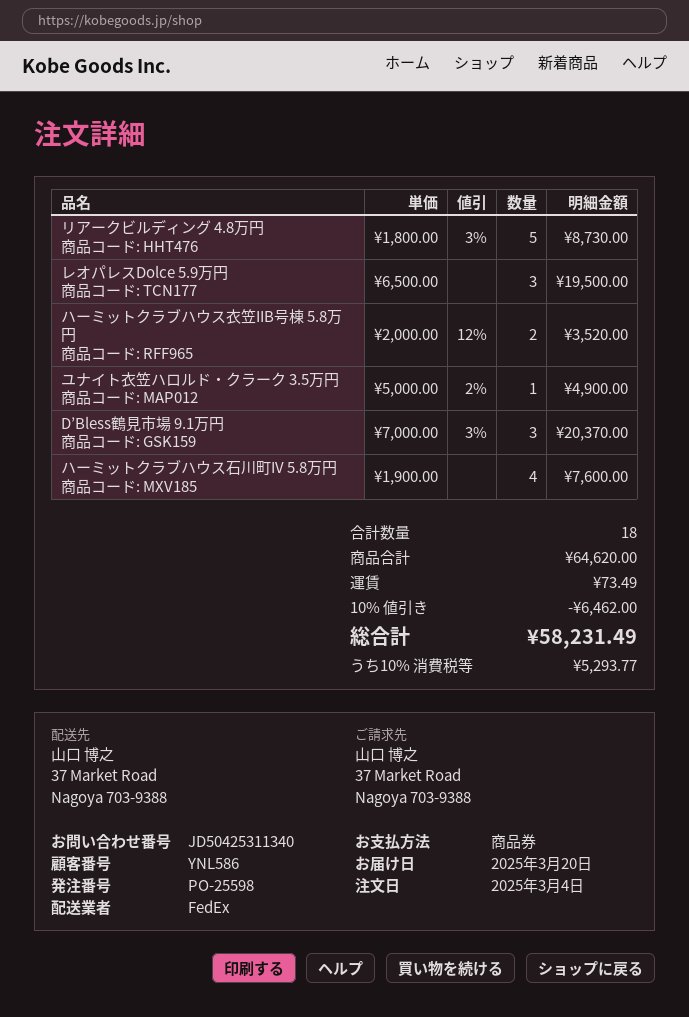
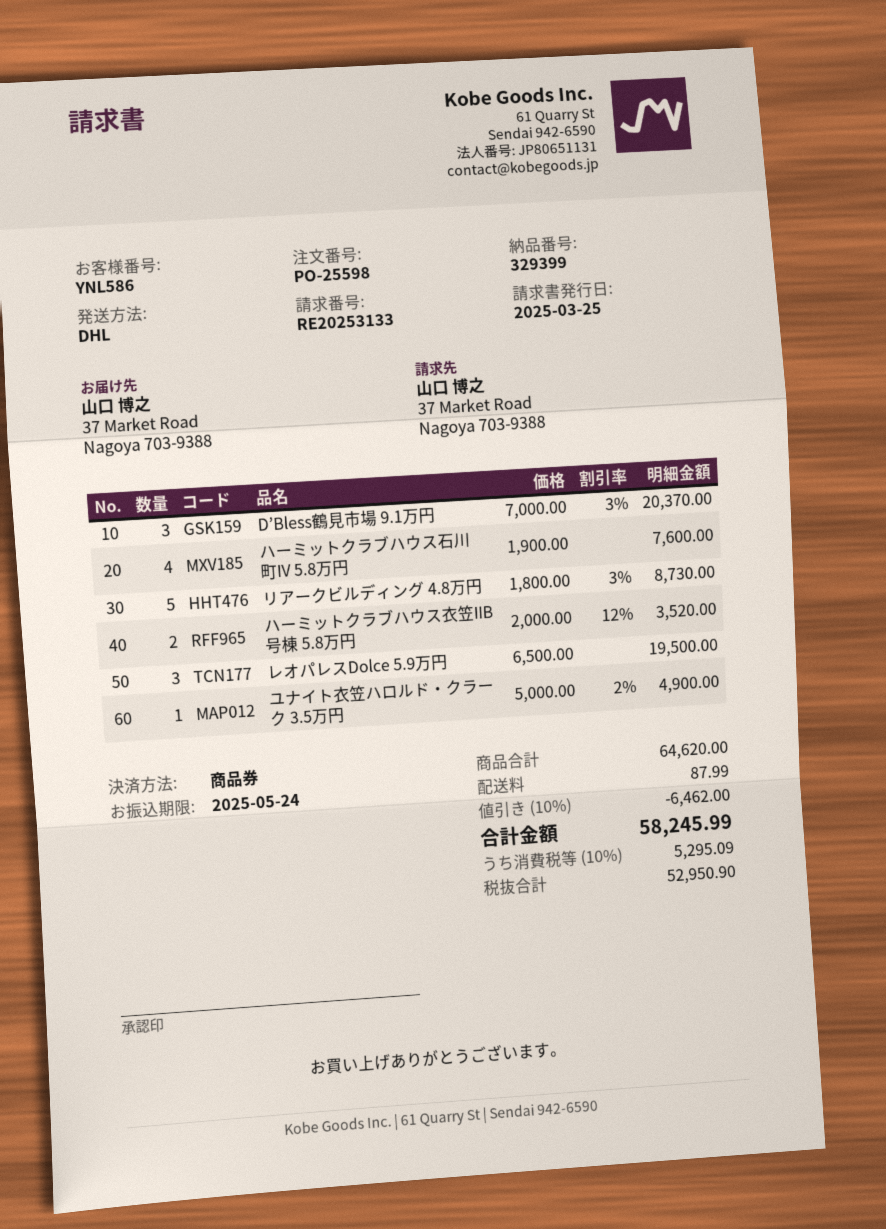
shipping method: FedEx -> DHL
shipping: 73.49 -> 87.99
tax: 10% = 5293.77 -> 10% = 5295.09
total: 58231.49 -> 58245.99

